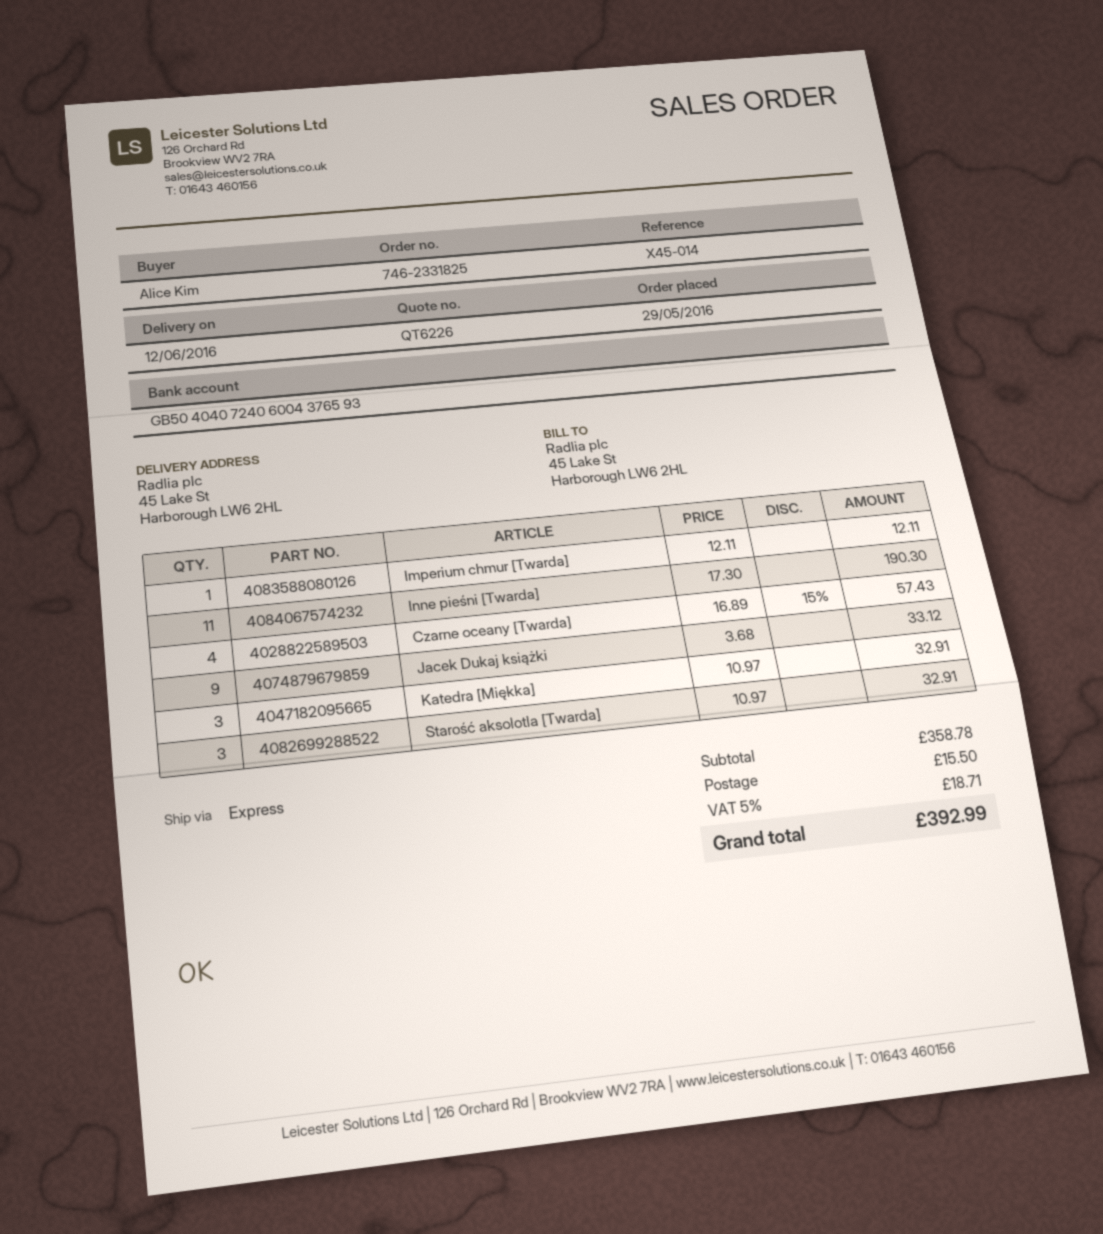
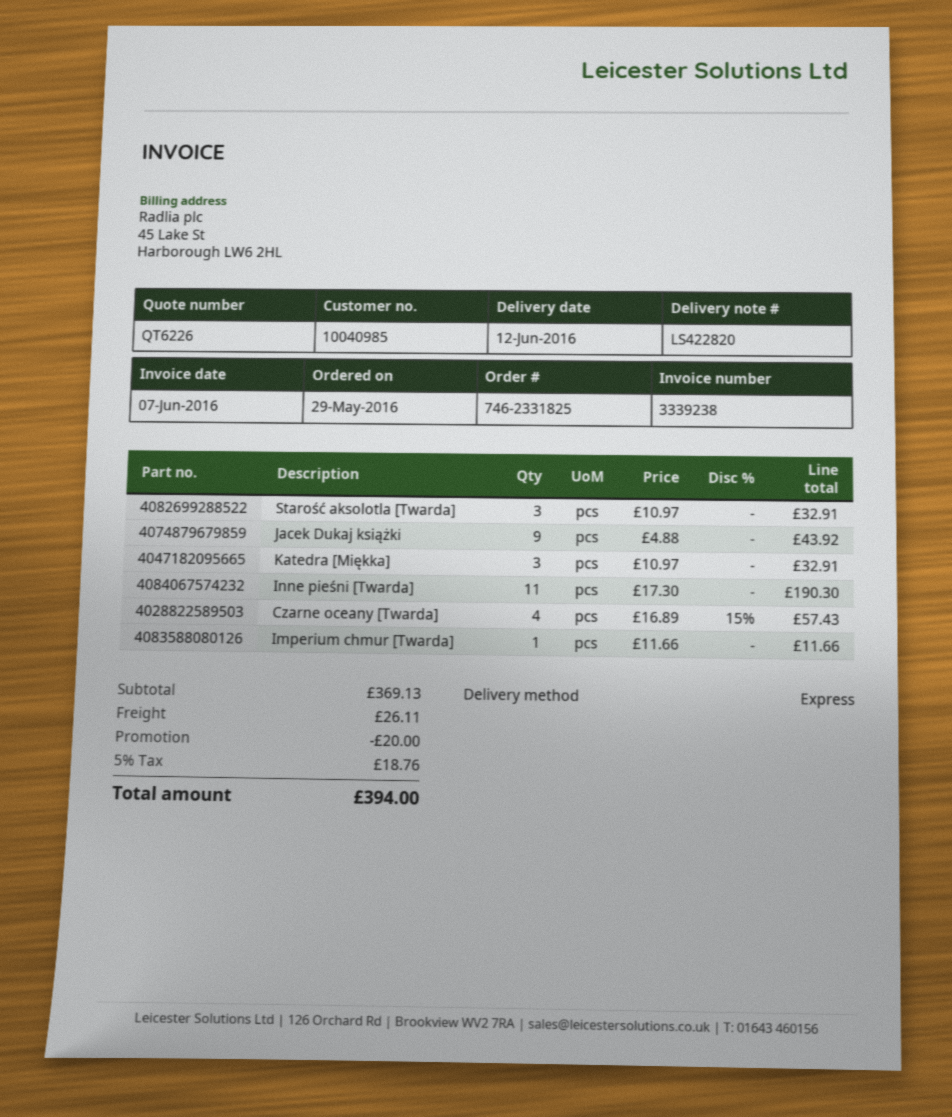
Imperium chmur [Twarda]: 1 x 12.11 = 12.11 -> 1 x 11.66 = 11.66
Jacek Dukaj książki: 9 x 3.68 = 33.12 -> 9 x 4.88 = 43.92
subtotal: 358.78 -> 369.13
discount: none -> 20.00
shipping: 15.50 -> 26.11
tax: 5% = 18.71 -> 5% = 18.76
total: 392.99 -> 394.00

